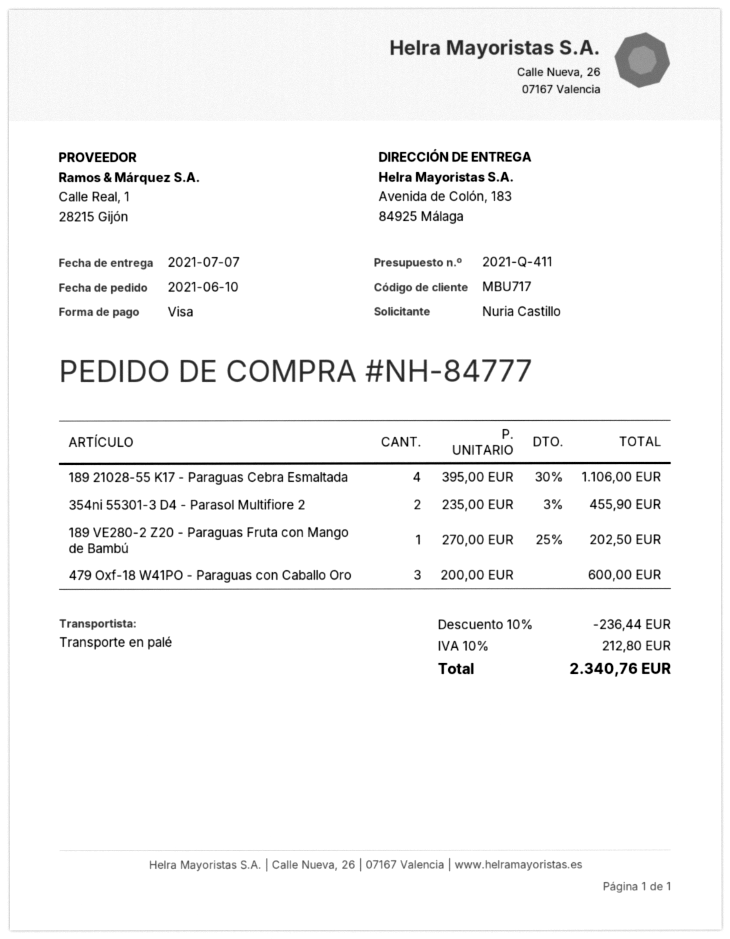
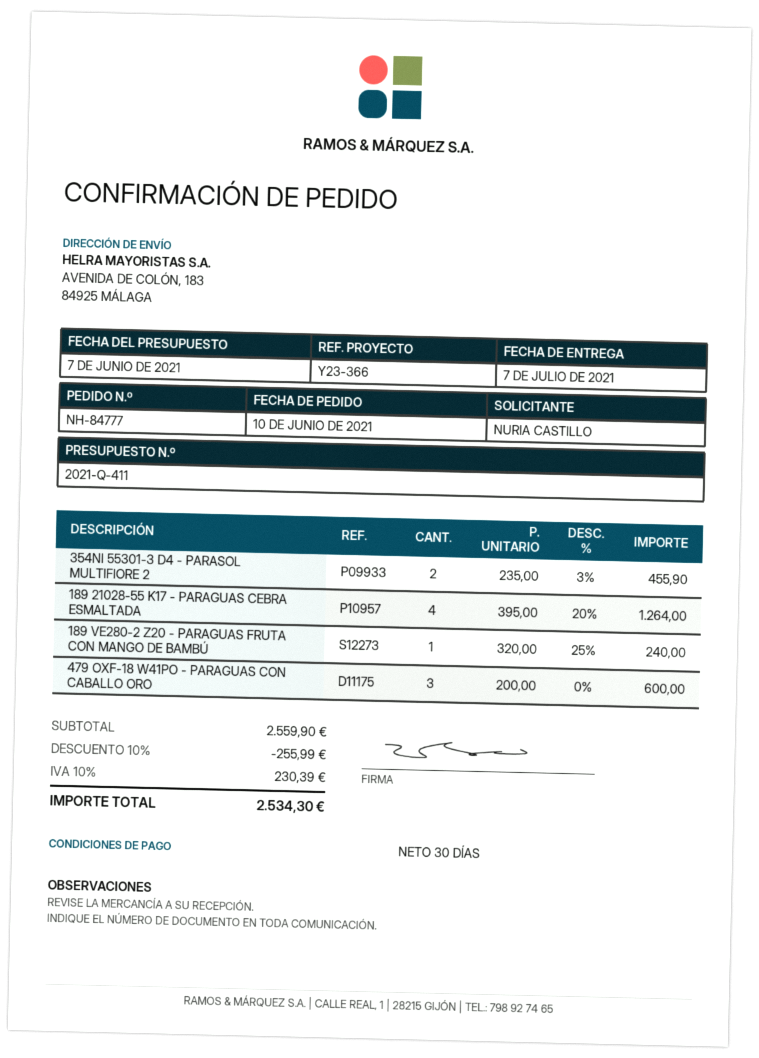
189 21028-55 K17 - Paraguas Cebra Esmaltada: 4 x 395.00 - 30% = 1106.00 -> 4 x 395.00 - 20% = 1264.00
189 VE280-2 Z20 - Paraguas Fruta con Mango de Bambú: 1 x 270.00 - 25% = 202.50 -> 1 x 320.00 - 25% = 240.00
discount: 10% = 236.44 -> 10% = 255.99
tax: 10% = 212.80 -> 10% = 230.39
total: 2340.76 -> 2534.30

